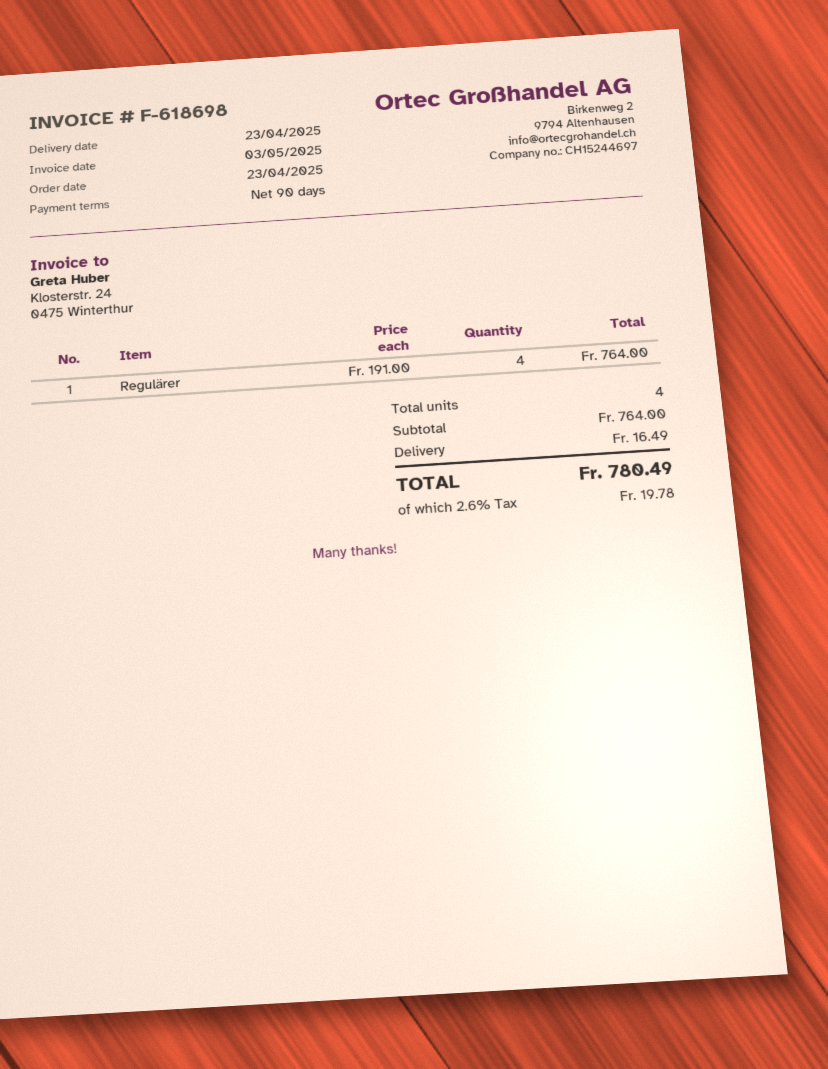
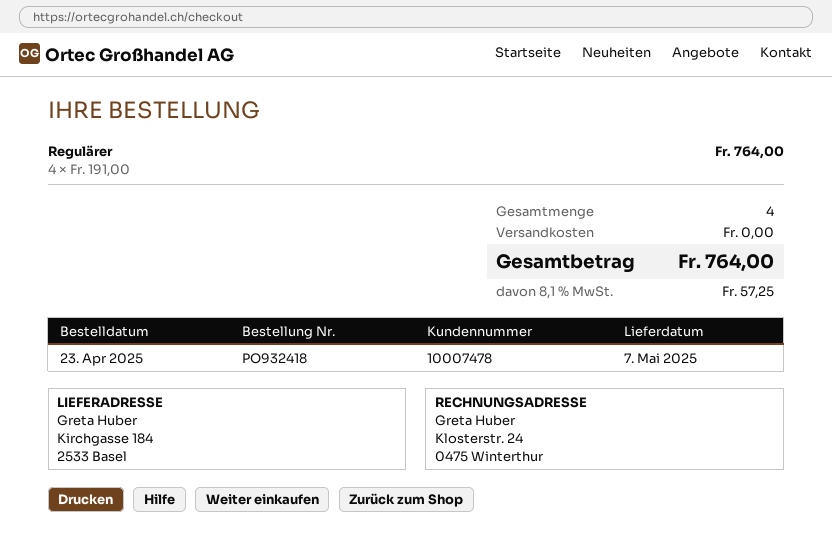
delivery date: 2025-04-23 -> 2025-05-07
shipping: 16.49 -> 0.00
tax: 2.6% = 19.78 -> 8.1% = 57.25
total: 780.49 -> 764.00

